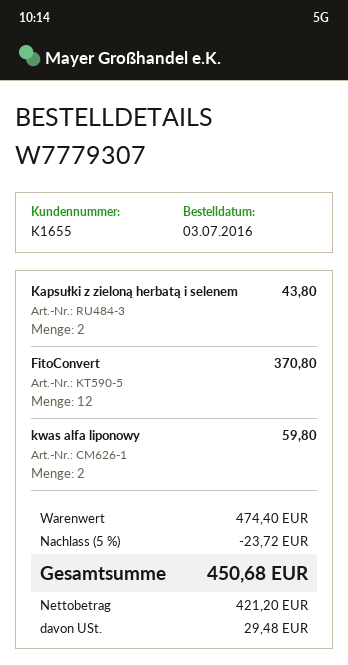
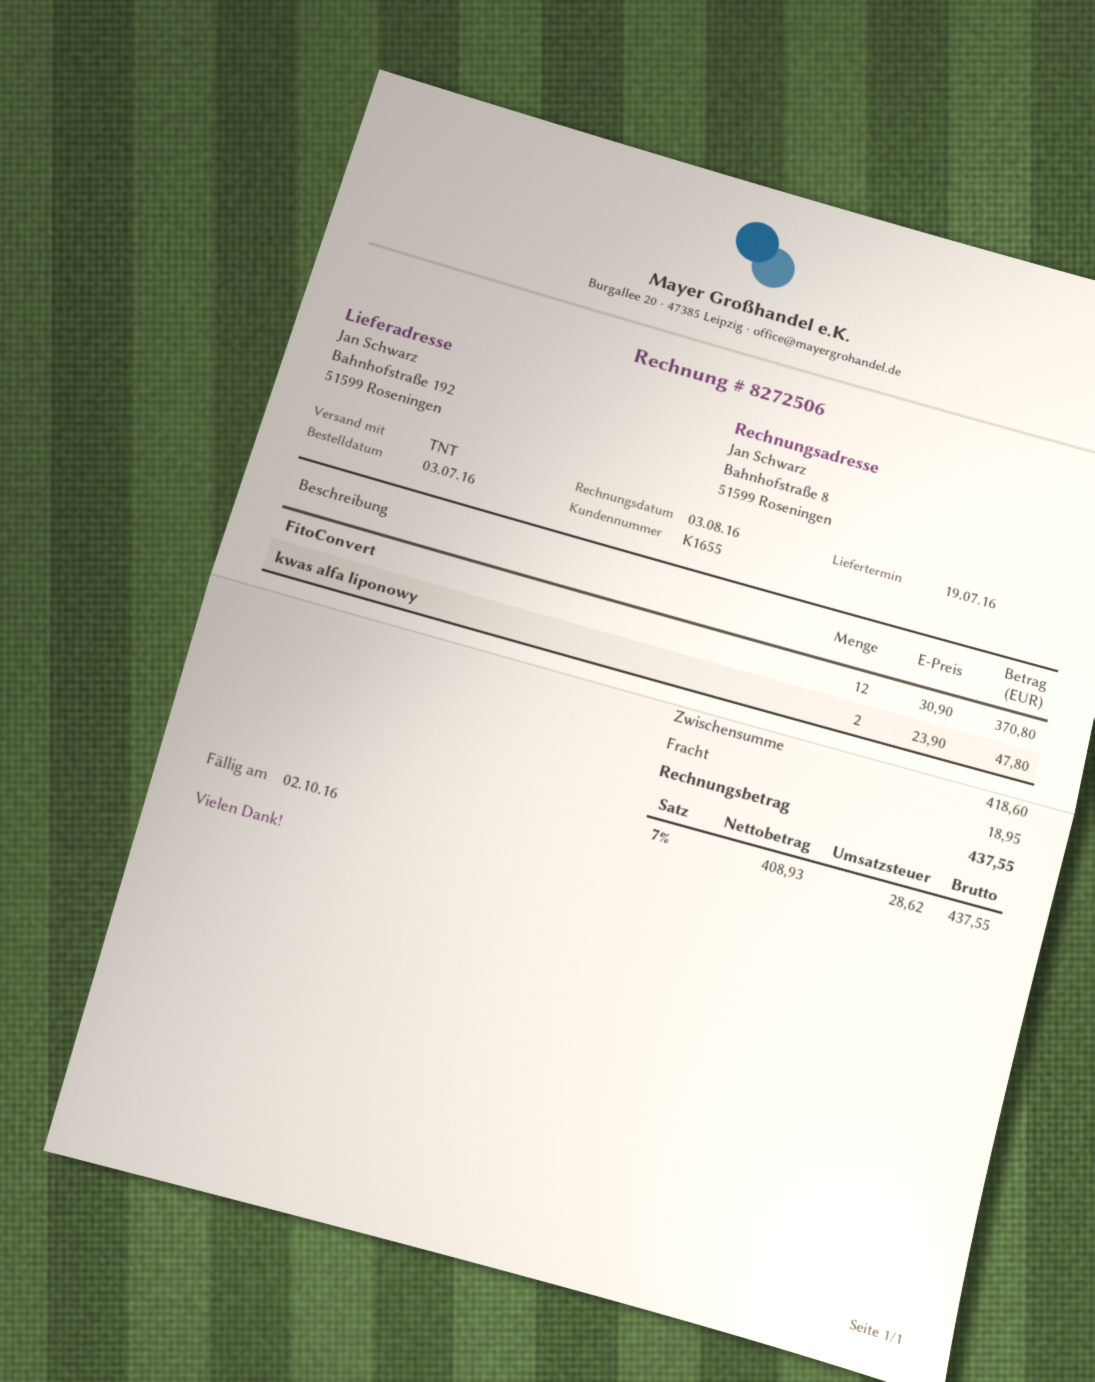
Kapsułki z zieloną herbatą i selenem: 2 for 43.80 -> none
kwas alfa liponowy: 2 for 59.80 -> 2 for 47.80
subtotal: 474.40 -> 418.60
discount: 5% = 23.72 -> none
shipping: none -> 18.95
net: 421.20 -> 408.93
tax: 29.48 -> 28.62
total: 450.68 -> 437.55

